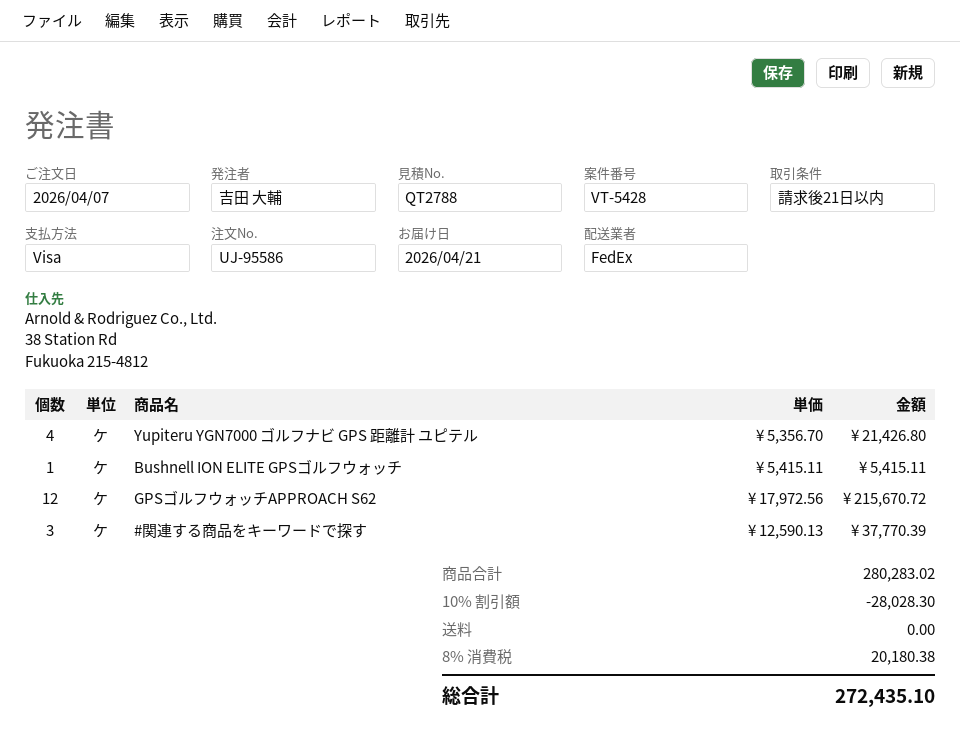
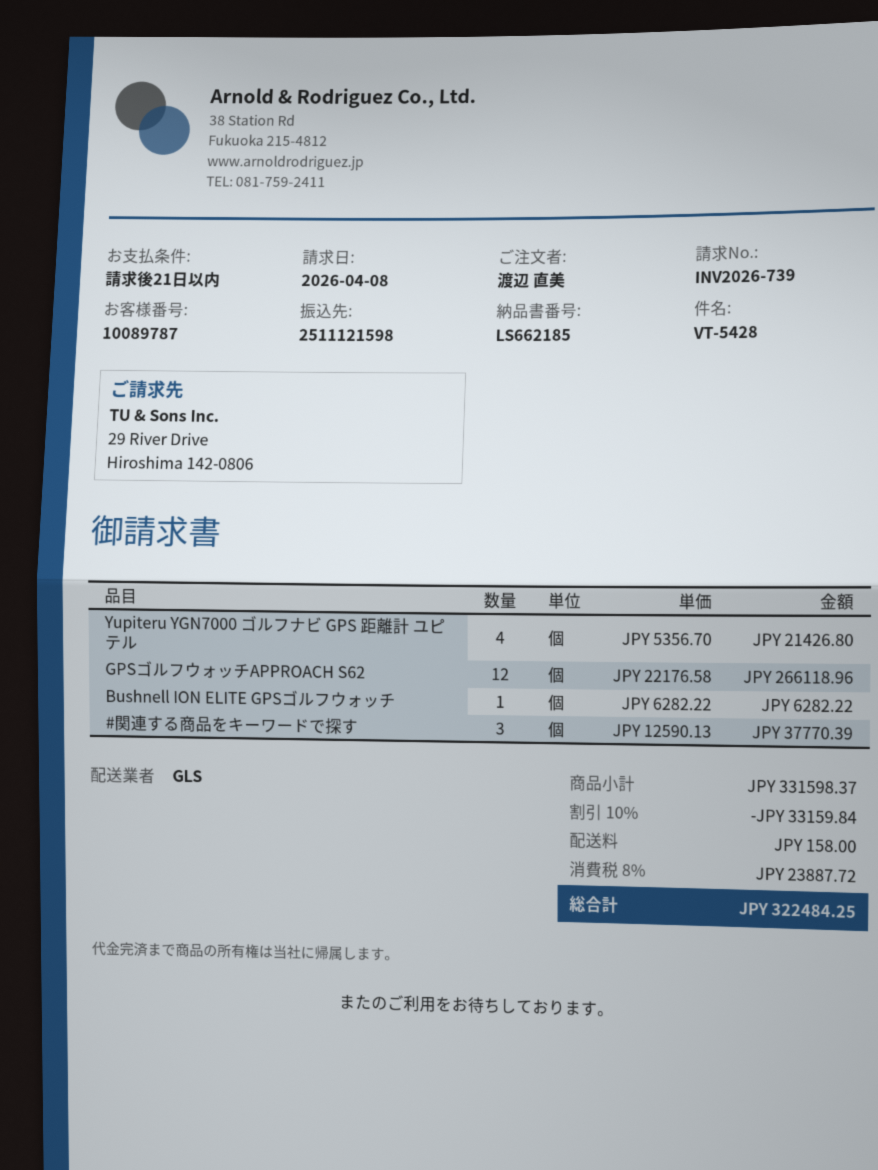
ordered by: 吉田 大輔 -> 渡辺 直美
shipping method: FedEx -> GLS
Bushnell ION ELITE GPSゴルフウォッチ: 1 x 5415.11 = 5415.11 -> 1 x 6282.22 = 6282.22
GPSゴルフウォッチAPPROACH S62: 12 x 17972.56 = 215670.72 -> 12 x 22176.58 = 266118.96
subtotal: 280283.02 -> 331598.37
discount: 10% = 28028.30 -> 10% = 33159.84
shipping: 0.00 -> 158.00
tax: 8% = 20180.38 -> 8% = 23887.72
total: 272435.10 -> 322484.25

